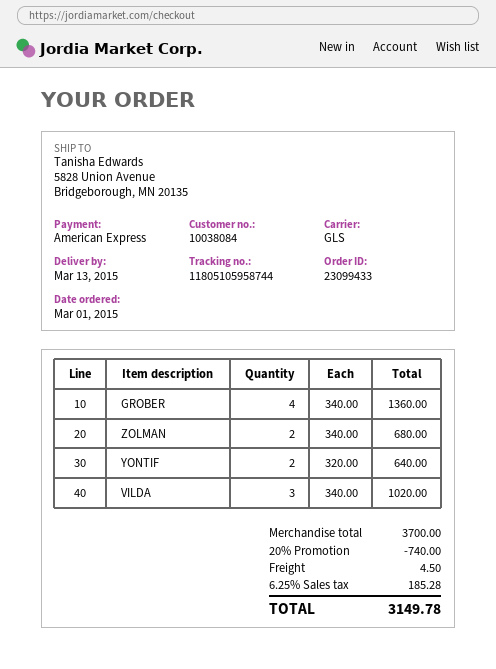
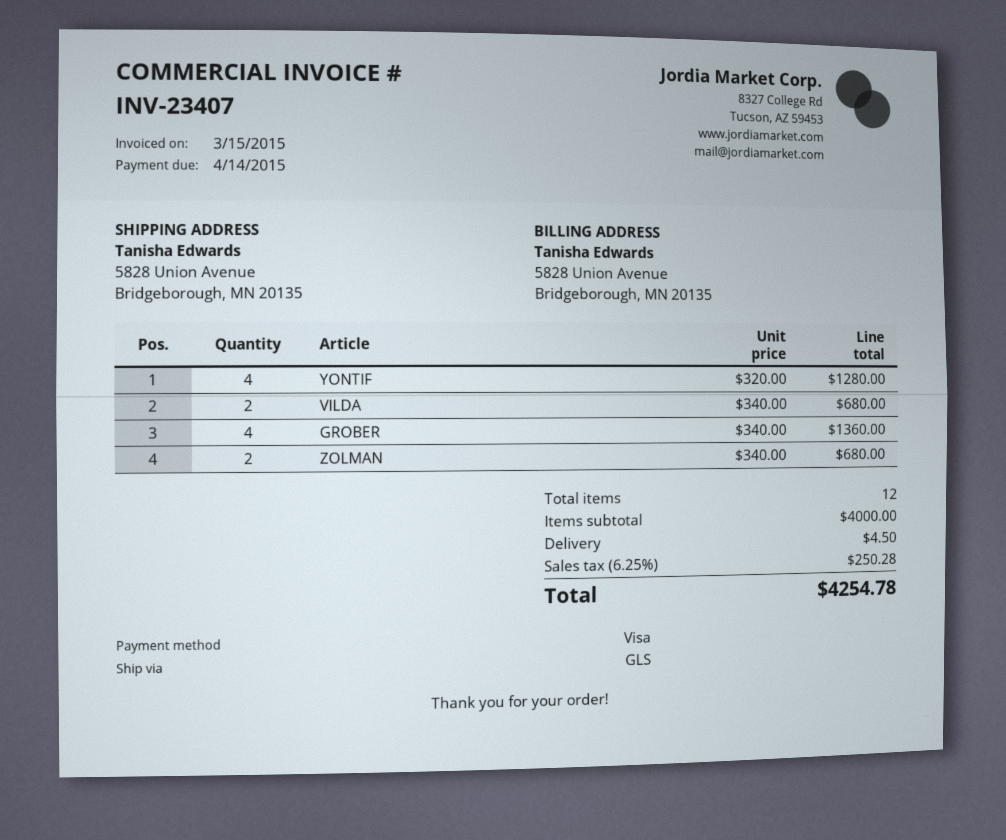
payment method: American Express -> Visa
YONTIF: 2 x 320.00 = 640.00 -> 4 x 320.00 = 1280.00
VILDA: 3 x 340.00 = 1020.00 -> 2 x 340.00 = 680.00
subtotal: 3700.00 -> 4000.00
discount: 20% = 740.00 -> none
tax: 6.25% = 185.28 -> 6.25% = 250.28
total: 3149.78 -> 4254.78

